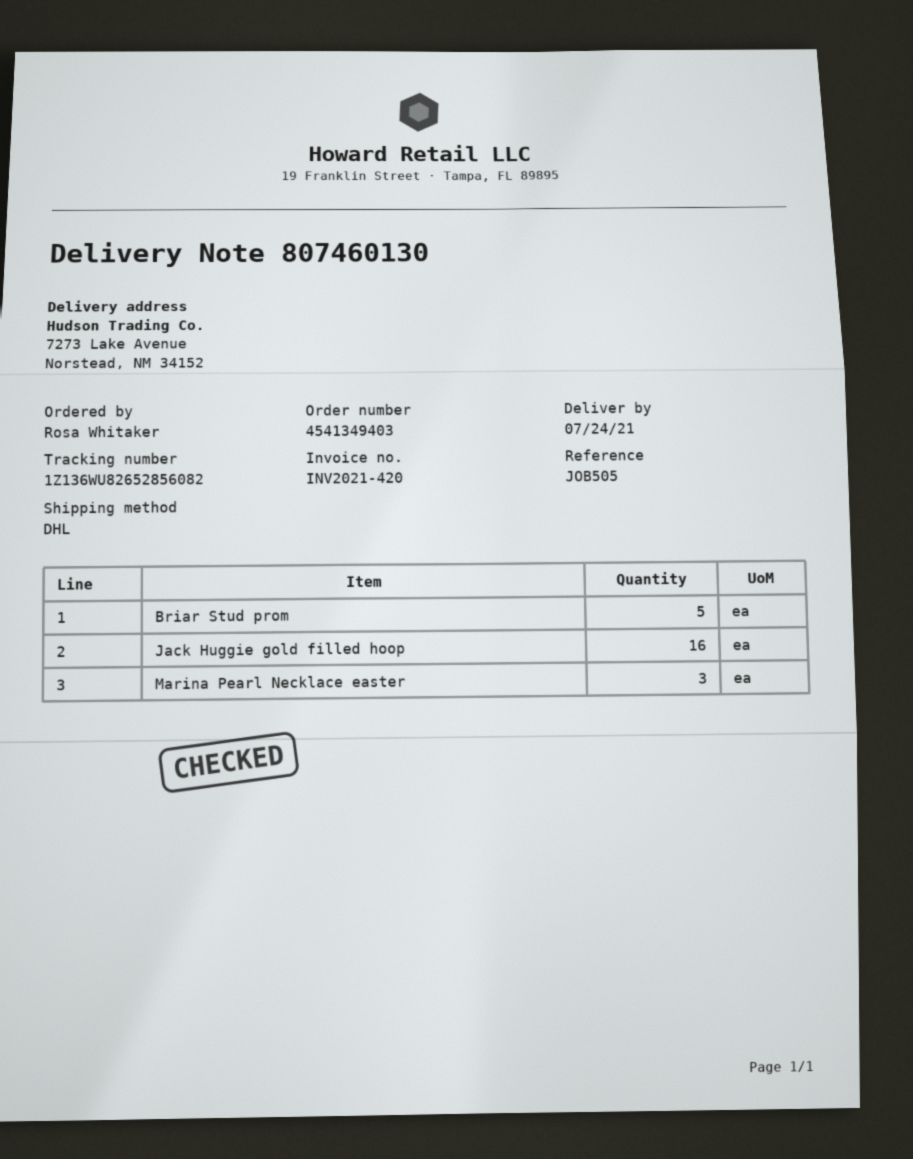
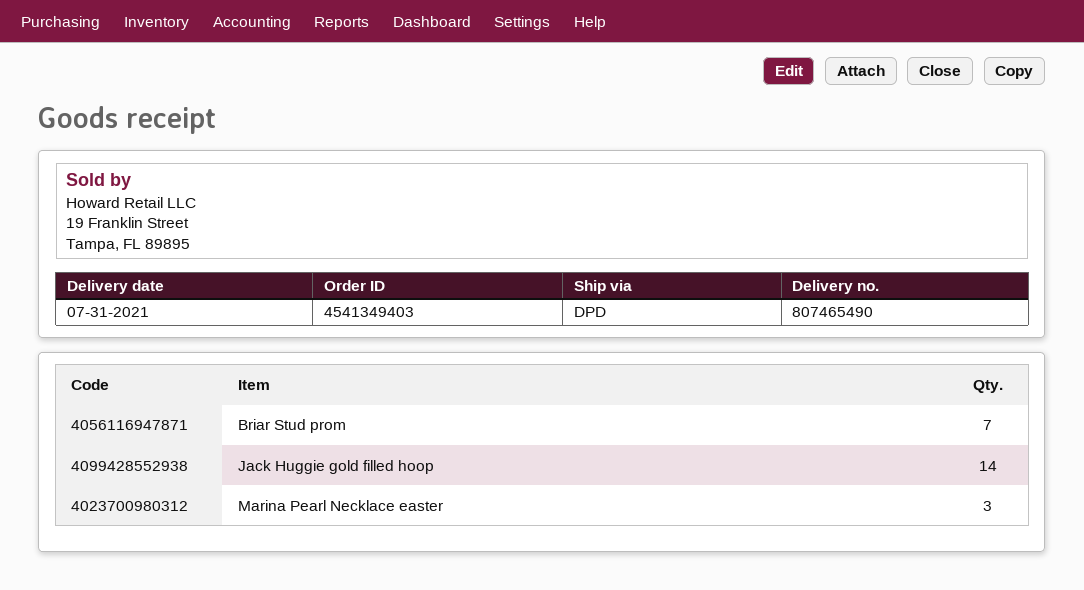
delivery note number: 807460130 -> 807465490
delivery date: 2021-07-24 -> 2021-07-31
shipping method: DHL -> DPD
Briar Stud prom: 5 -> 7
Jack Huggie gold filled hoop: 16 -> 14

